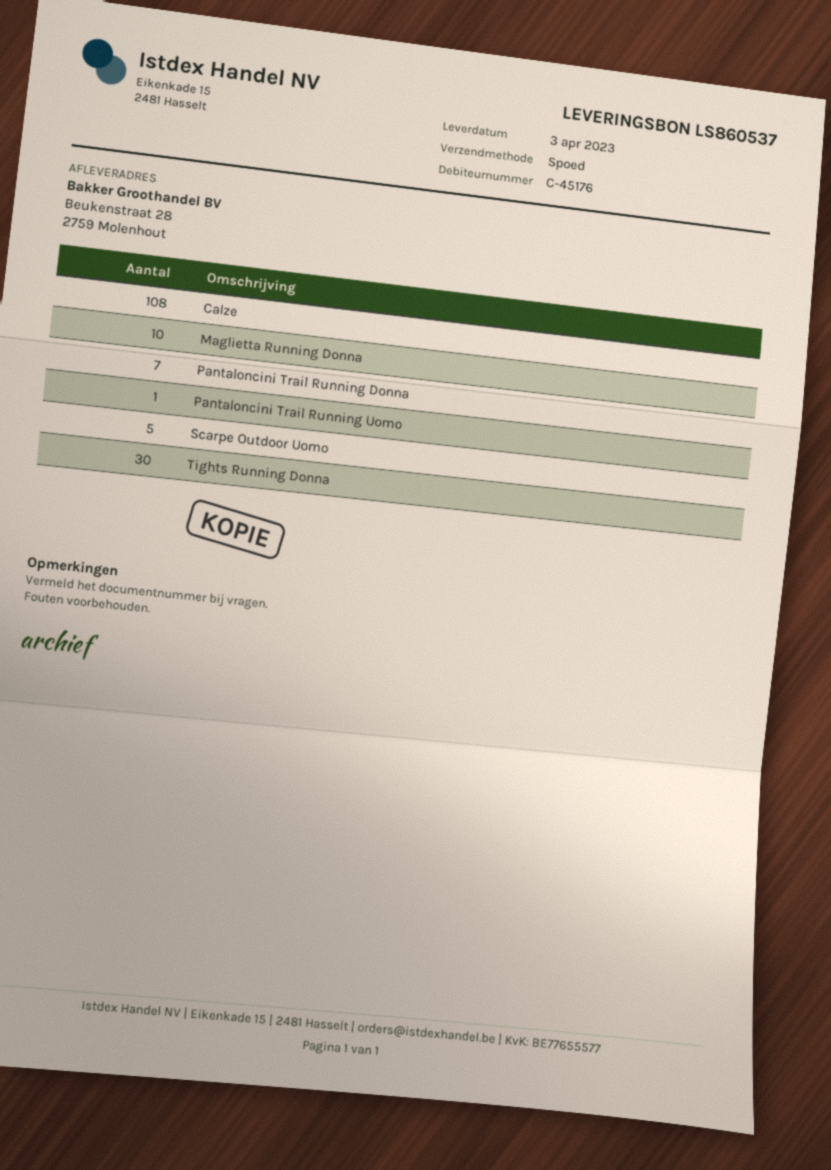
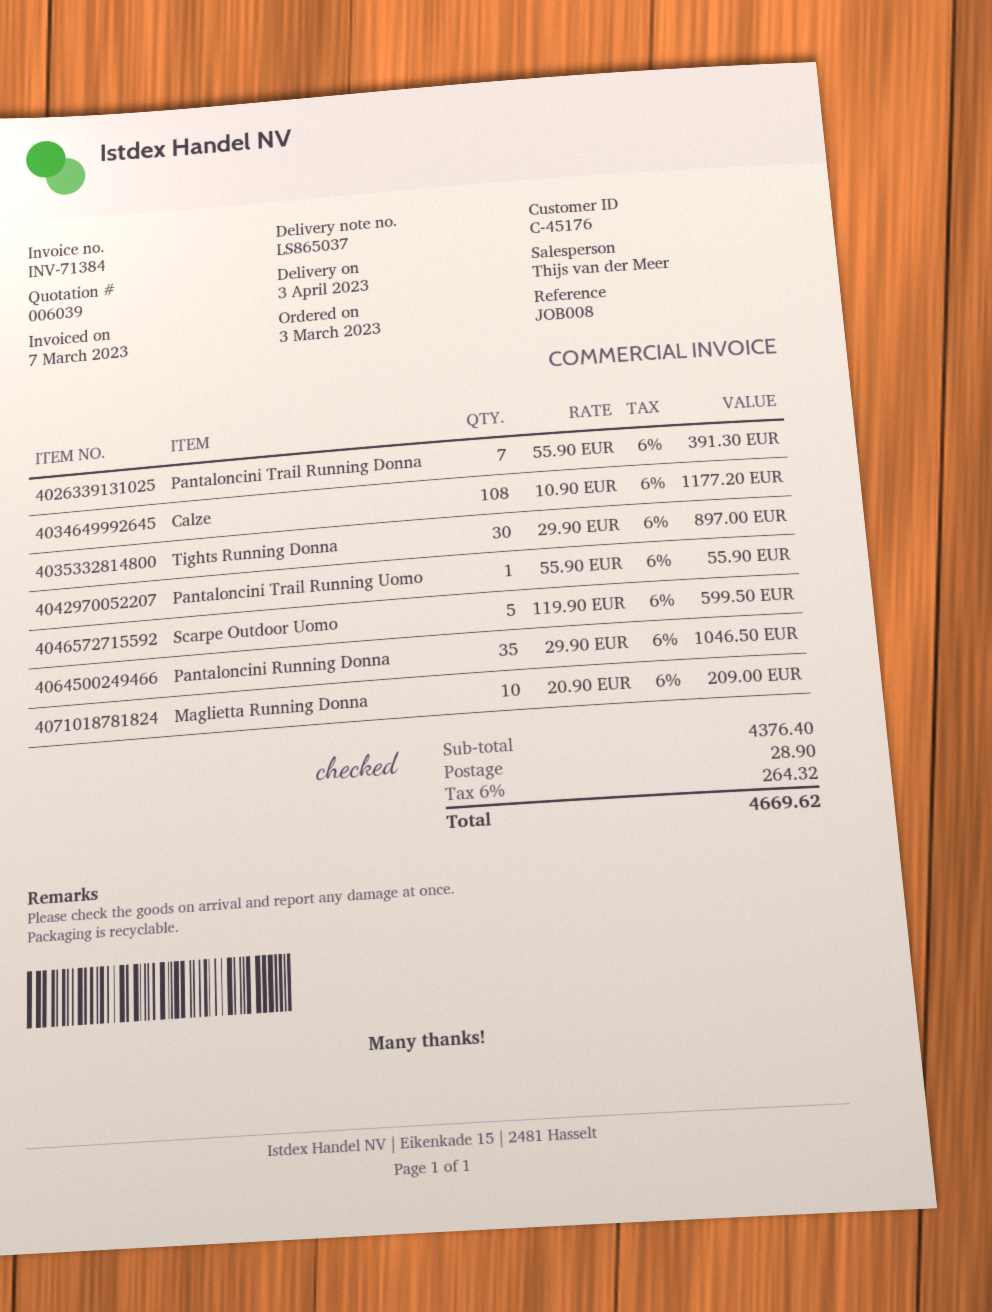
delivery note number: LS860537 -> LS865037
Pantaloncini Running Donna: none -> 35

